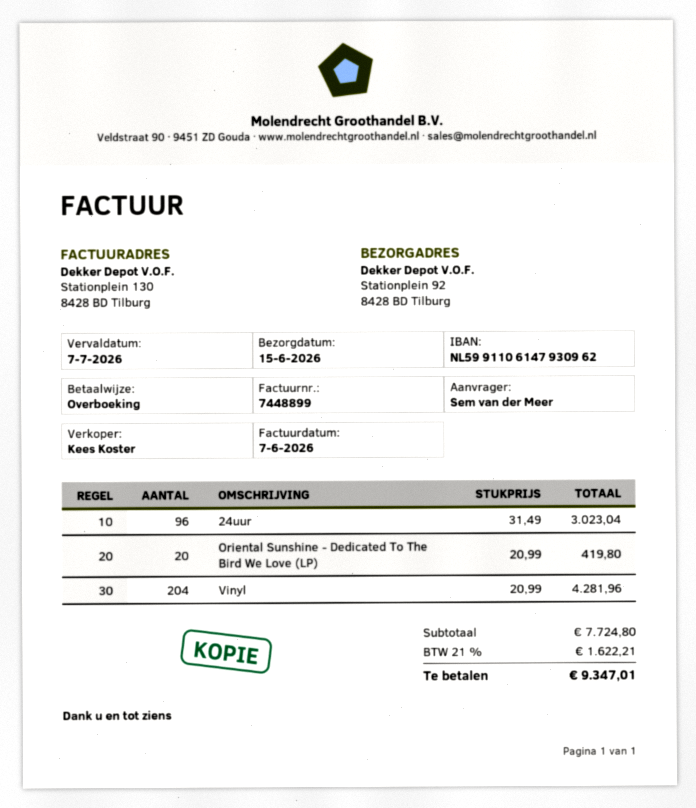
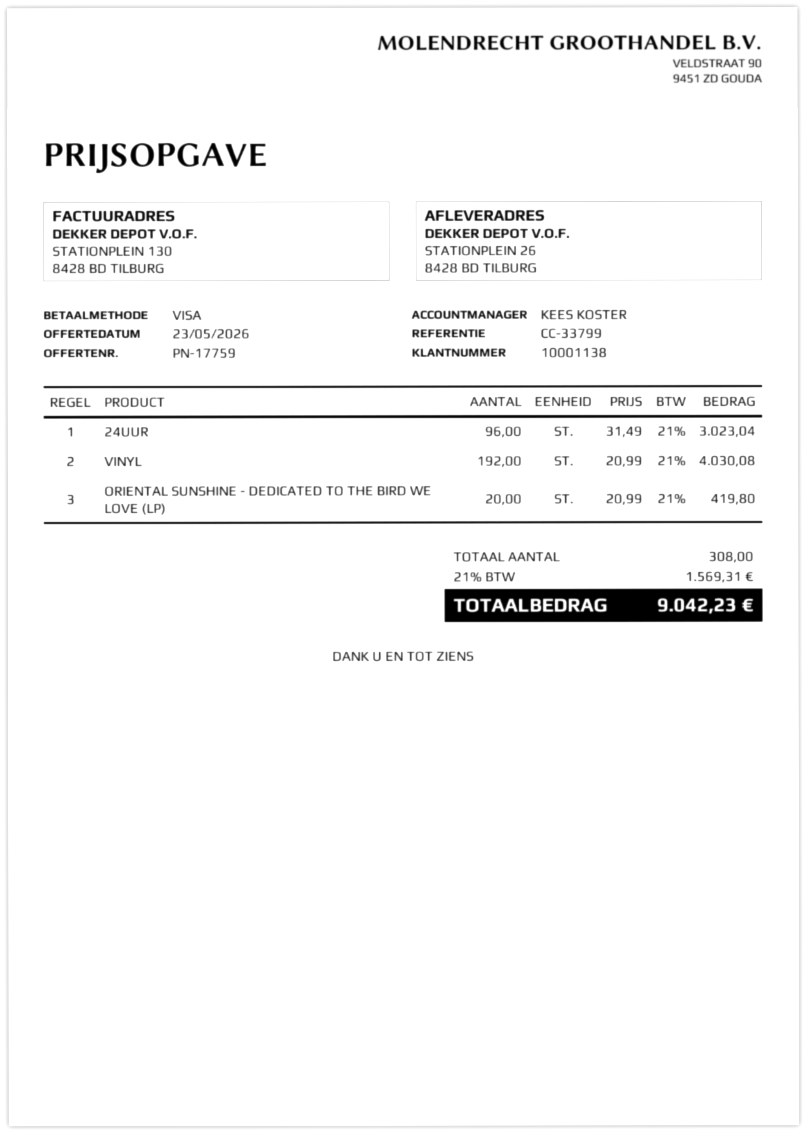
payment method: bank transfer -> Visa
ship to: Stationplein 92, 8428 BD Tilburg -> STATIONPLEIN 26, 8428 BD TILBURG
Vinyl: 204 x 20.99 = 4281.96 -> 192 x 20.99 = 4030.08
tax: 21% = 1622.21 -> 21% = 1569.31
total: 9347.01 -> 9042.23

